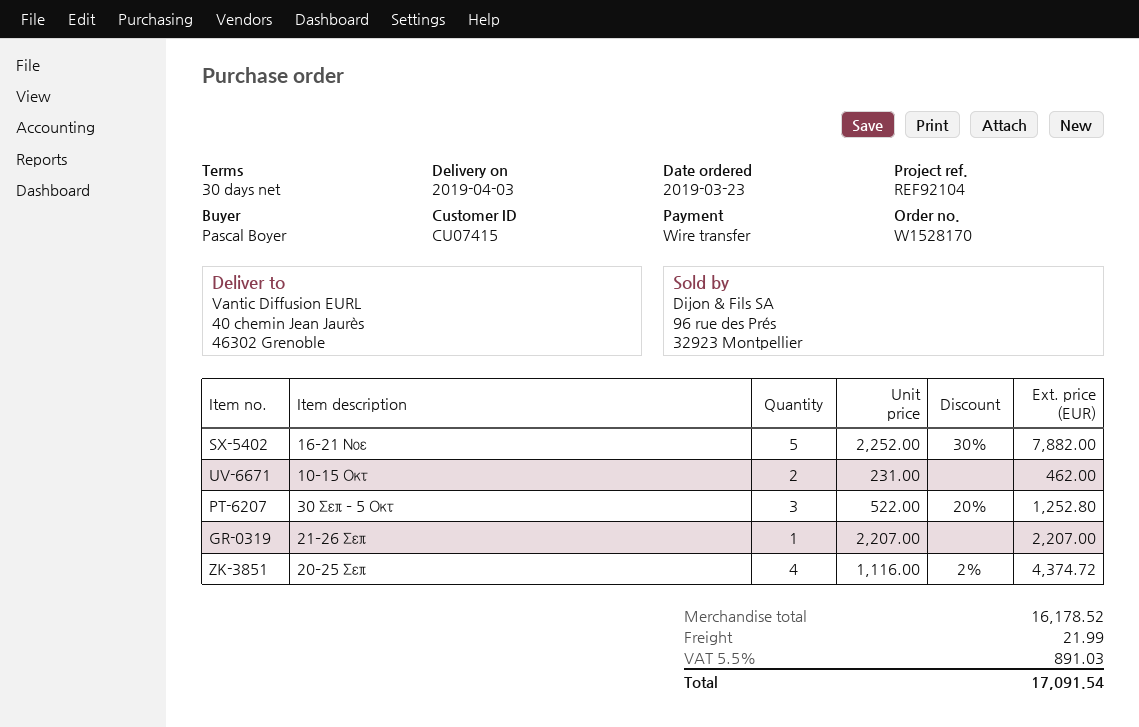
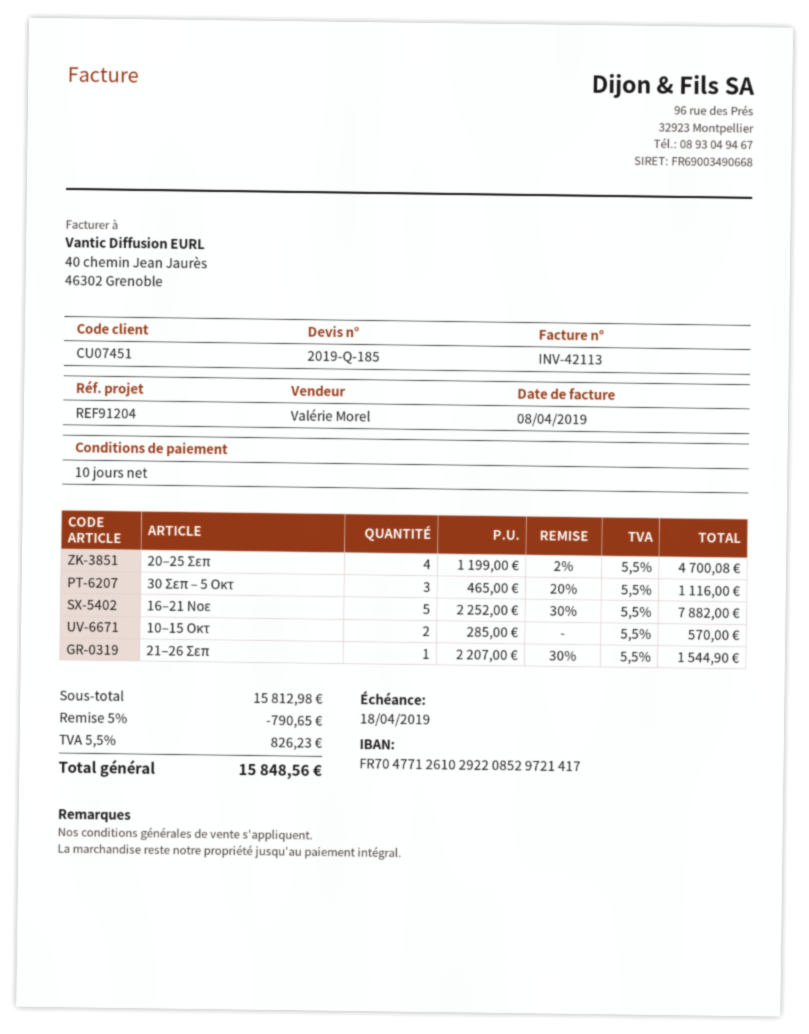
payment terms: 30 days -> 10 days
customer number: CU07415 -> CU07451
reference: REF92104 -> REF91204
10–15 Οκτ: 2 x 231.00 = 462.00 -> 2 x 285.00 = 570.00
30 Σεπ – 5 Οκτ: 3 x 522.00 - 20% = 1252.80 -> 3 x 465.00 - 20% = 1116.00
21–26 Σεπ: 1 x 2207.00 = 2207.00 -> 1 x 2207.00 - 30% = 1544.90
20–25 Σεπ: 4 x 1116.00 - 2% = 4374.72 -> 4 x 1199.00 - 2% = 4700.08
subtotal: 16178.52 -> 15812.98
discount: none -> 5% = 790.65
shipping: 21.99 -> none
tax: 5.5% = 891.03 -> 5.5% = 826.23
total: 17091.54 -> 15848.56

